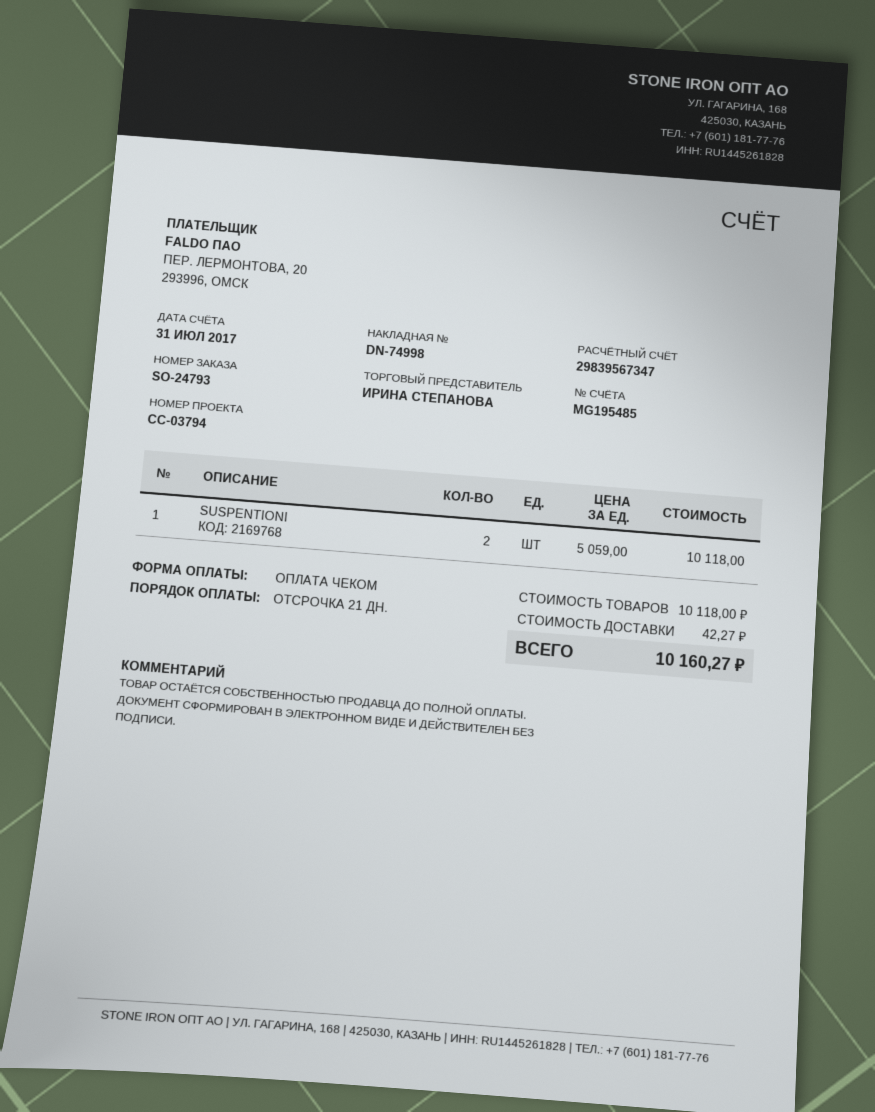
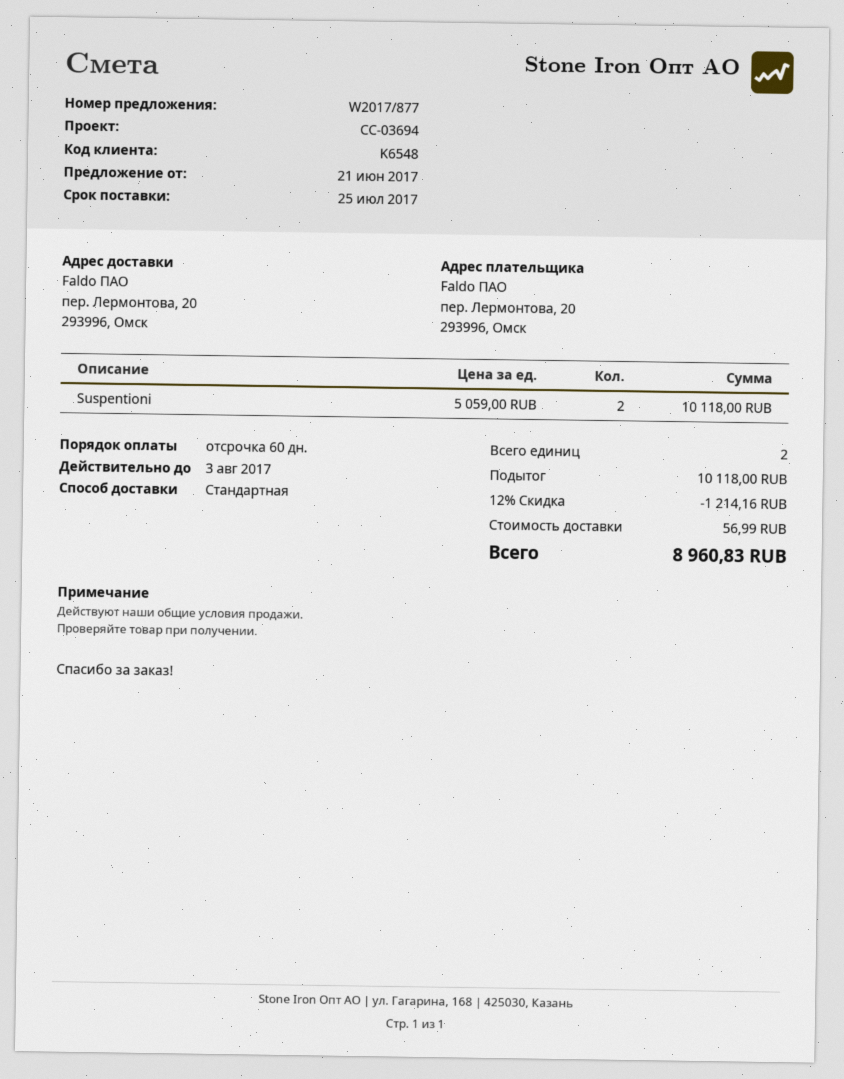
payment terms: 21 days -> 60 days
reference: CC-03794 -> CC-03694
discount: none -> 12% = 1214.16
shipping: 42.27 -> 56.99
total: 10160.27 -> 8960.83

